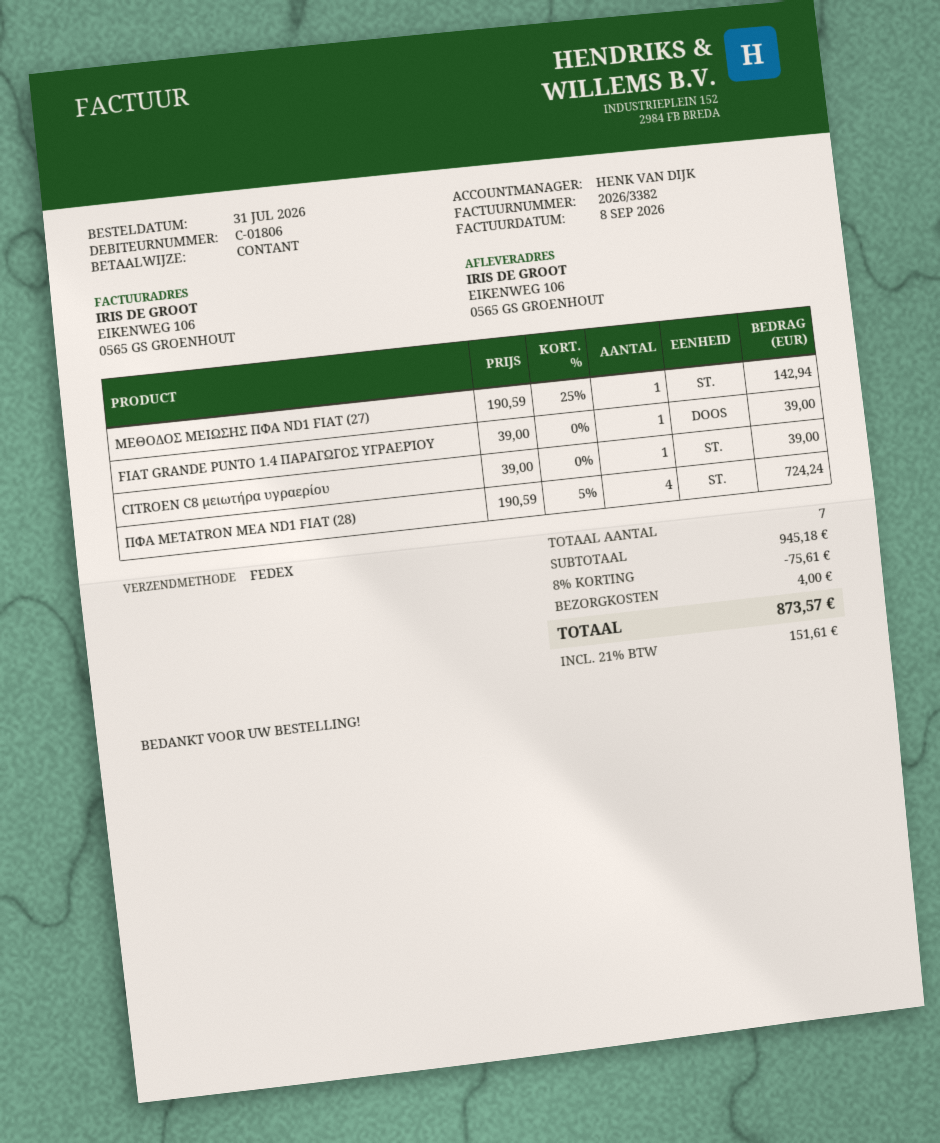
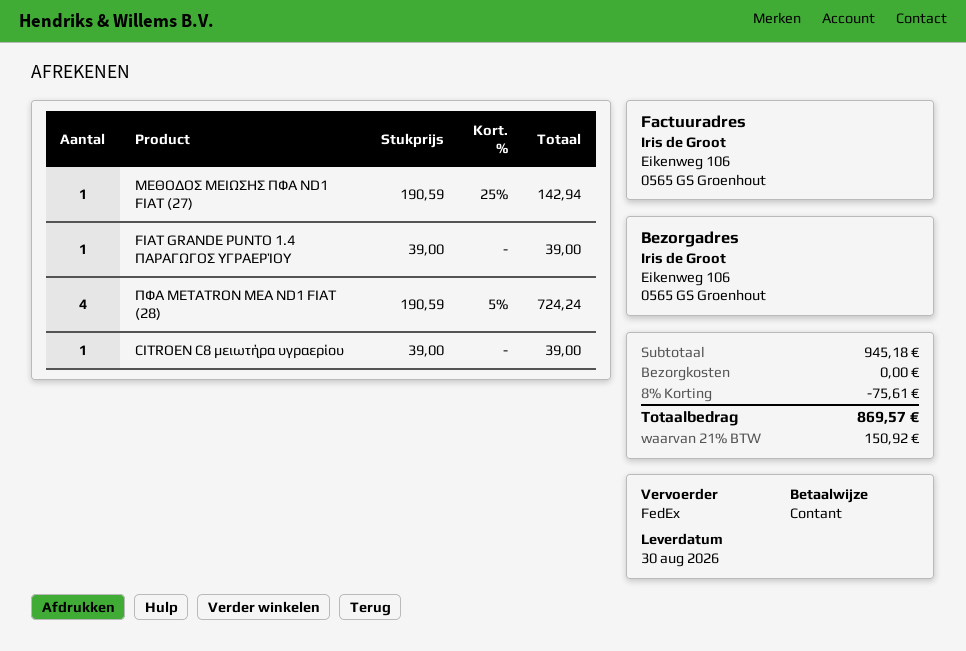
shipping: 4.00 -> 0.00
tax: 21% = 151.61 -> 21% = 150.92
total: 873.57 -> 869.57

